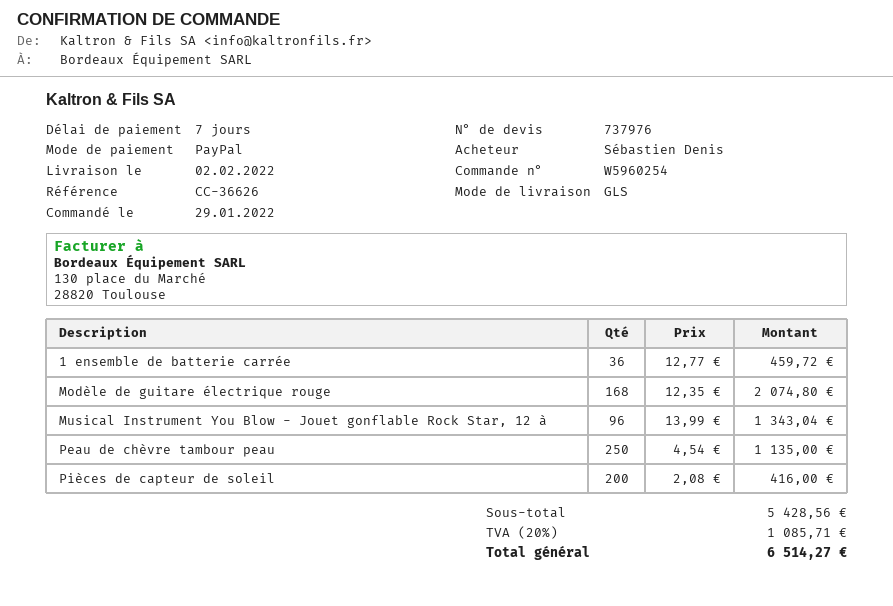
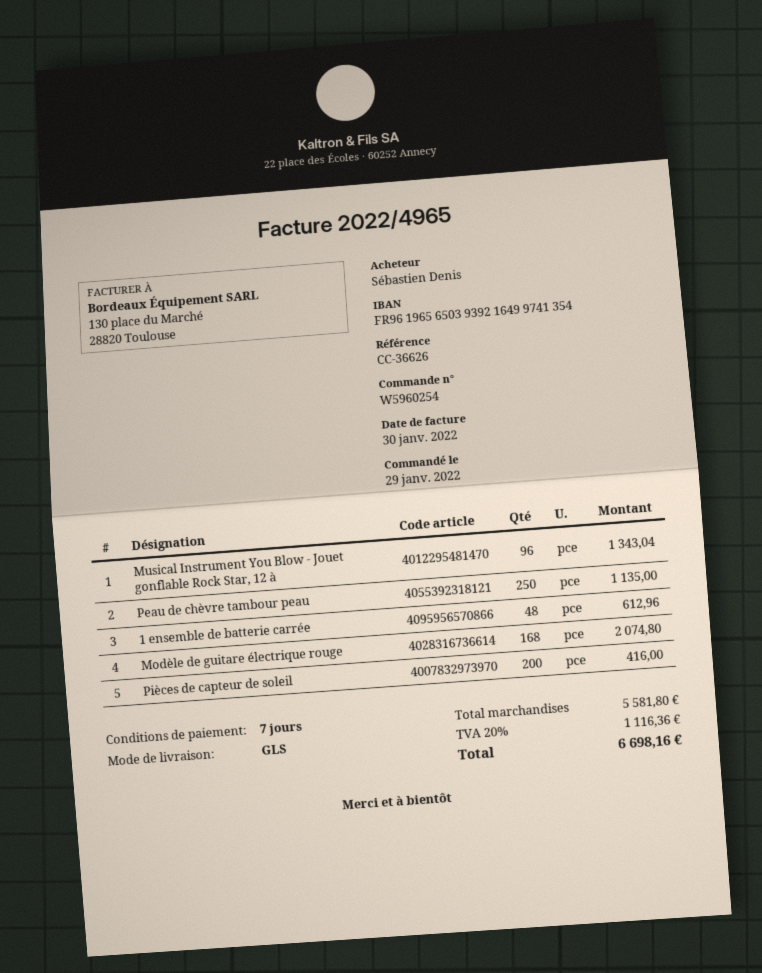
1 ensemble de batterie carrée: 36 for 459.72 -> 48 for 612.96
subtotal: 5428.56 -> 5581.80
tax: 20% = 1085.71 -> 20% = 1116.36
total: 6514.27 -> 6698.16

